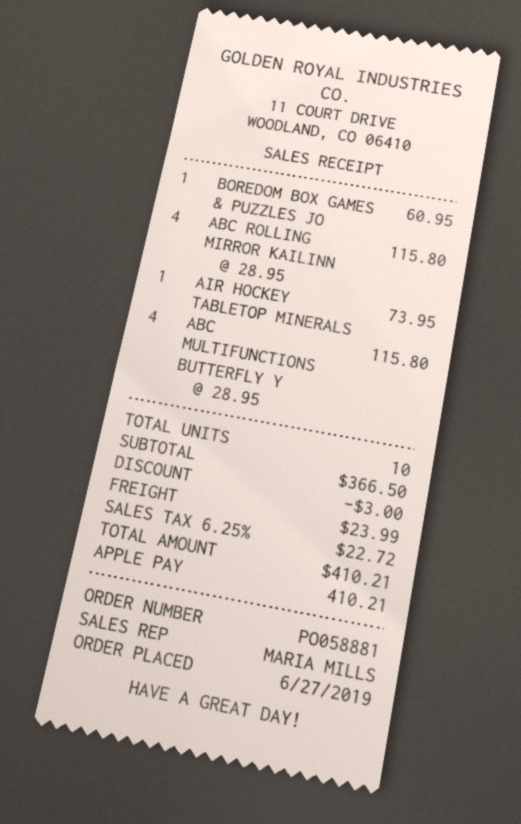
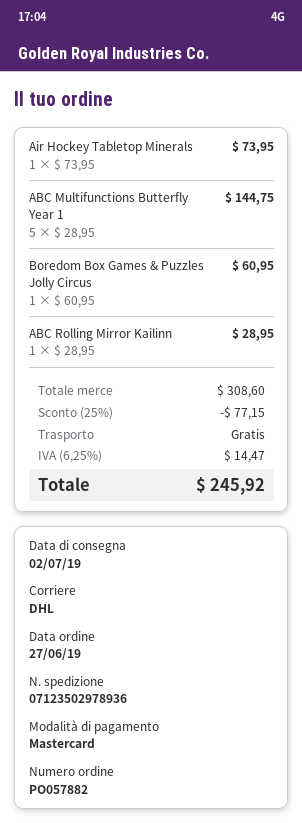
order number: PO058881 -> PO057882
payment method: Apple Pay -> Mastercard
ABC ROLLING MIRROR KAILINN: 4 x 28.95 = 115.80 -> 1 x 28.95 = 28.95
ABC MULTIFUNCTIONS BUTTERFLY Y: 4 x 28.95 = 115.80 -> 5 x 28.95 = 144.75
subtotal: 366.50 -> 308.60
discount: 3.00 -> 77.15
shipping: 23.99 -> 0.00
tax: 6.25% = 22.72 -> 6.25% = 14.47
total: 410.21 -> 245.92

